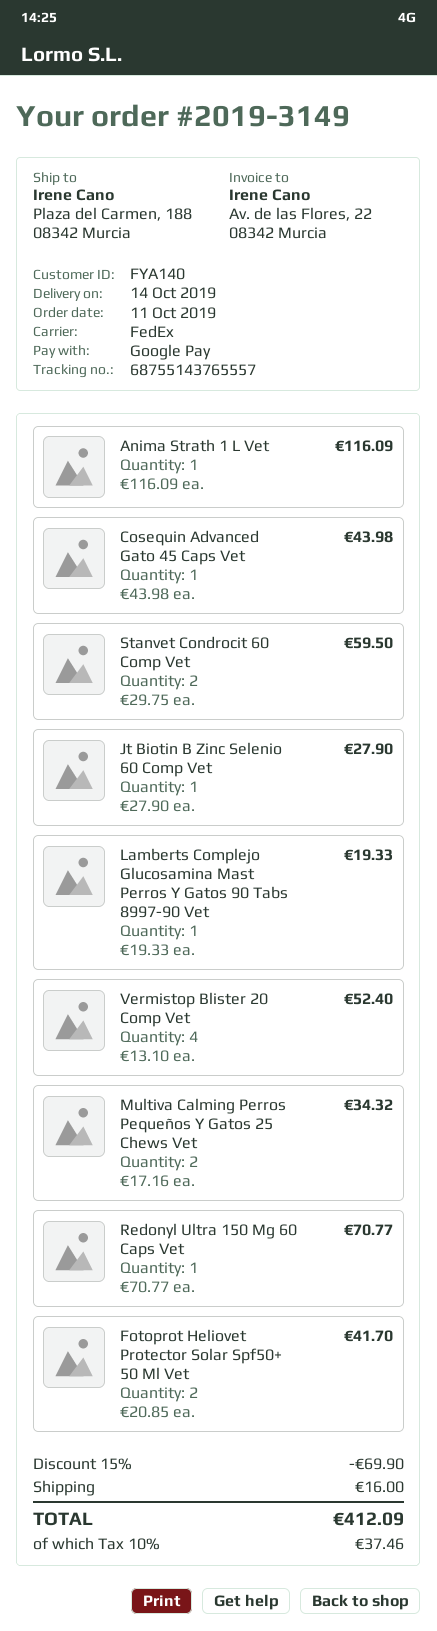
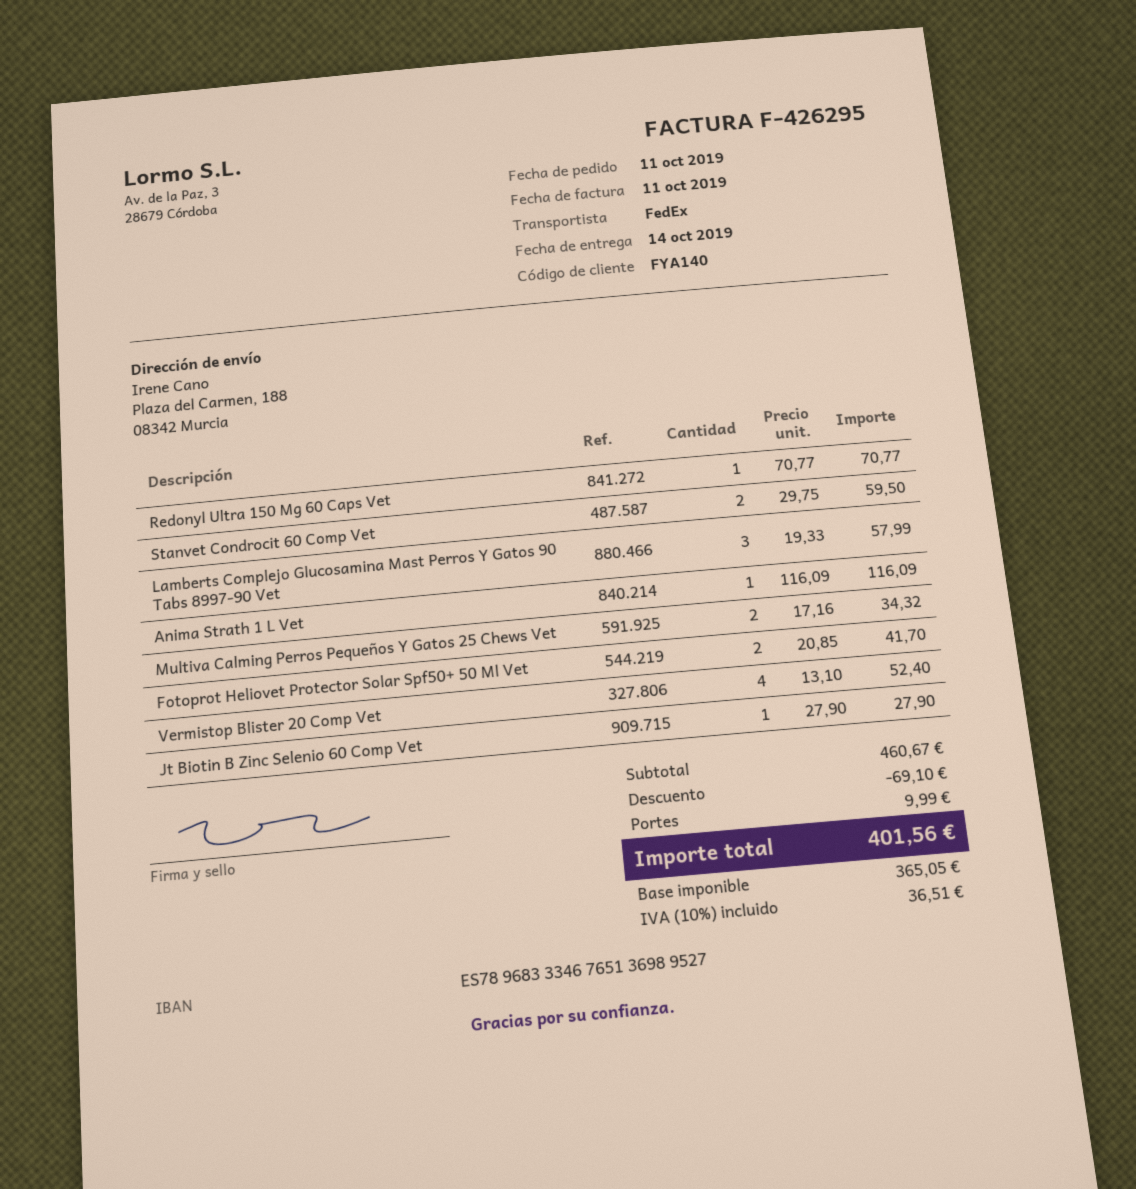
Cosequin Advanced Gato 45 Caps Vet: 1 x 43.98 = 43.98 -> none
Lamberts Complejo Glucosamina Mast Perros Y Gatos 90 Tabs 8997-90 Vet: 1 x 19.33 = 19.33 -> 3 x 19.33 = 57.99
discount: 69.90 -> 69.10
shipping: 16.00 -> 9.99
tax: 10% = 37.46 -> 10% = 36.51
total: 412.09 -> 401.56

